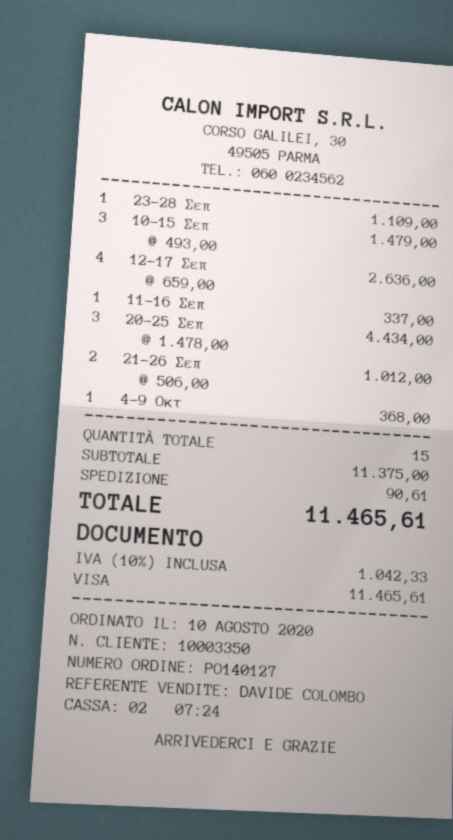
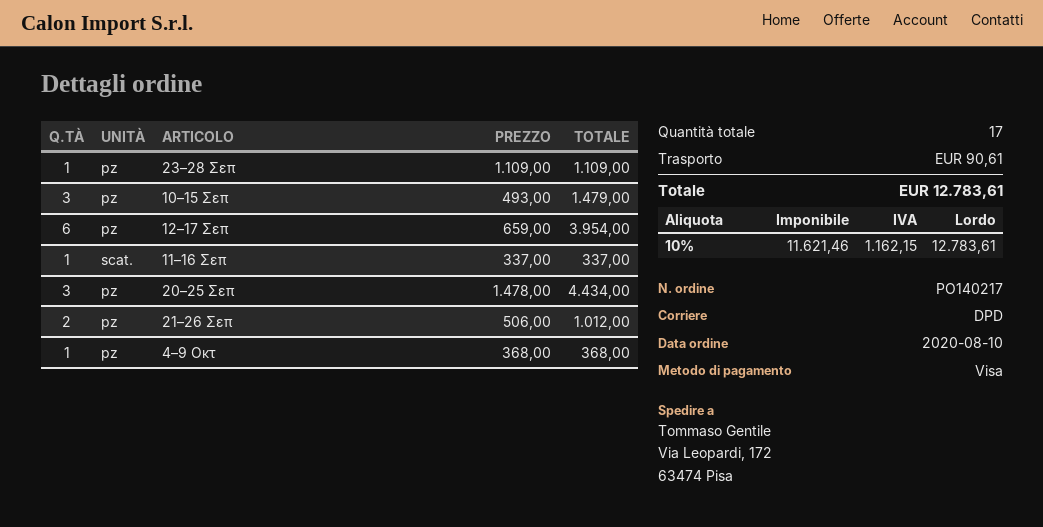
order number: PO140127 -> PO140217
12–17 Σεπ: 4 x 659.00 = 2636.00 -> 6 x 659.00 = 3954.00
total quantity: 15 -> 17
tax: 10% = 1042.33 -> 10% = 1162.15
total: 11465.61 -> 12783.61

